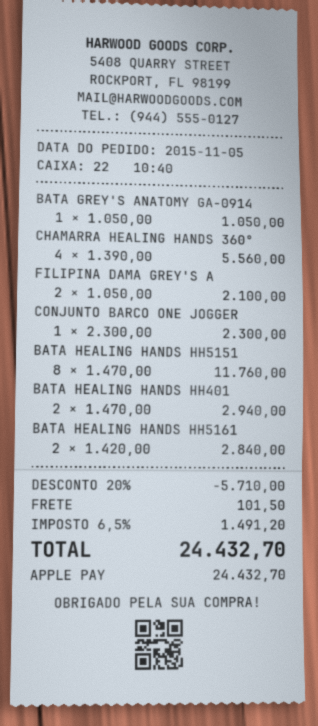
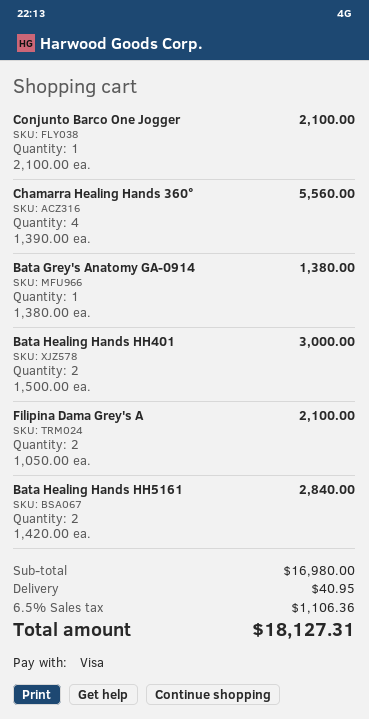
payment method: Apple Pay -> Visa
BATA GREY'S ANATOMY GA-0914: 1 x 1050.00 = 1050.00 -> 1 x 1380.00 = 1380.00
CONJUNTO BARCO ONE JOGGER: 1 x 2300.00 = 2300.00 -> 1 x 2100.00 = 2100.00
BATA HEALING HANDS HH5151: 8 x 1470.00 = 11760.00 -> none
BATA HEALING HANDS HH401: 2 x 1470.00 = 2940.00 -> 2 x 1500.00 = 3000.00
discount: 20% = 5710.00 -> none
shipping: 101.50 -> 40.95
tax: 6.5% = 1491.20 -> 6.5% = 1106.36
total: 24432.70 -> 18127.31

